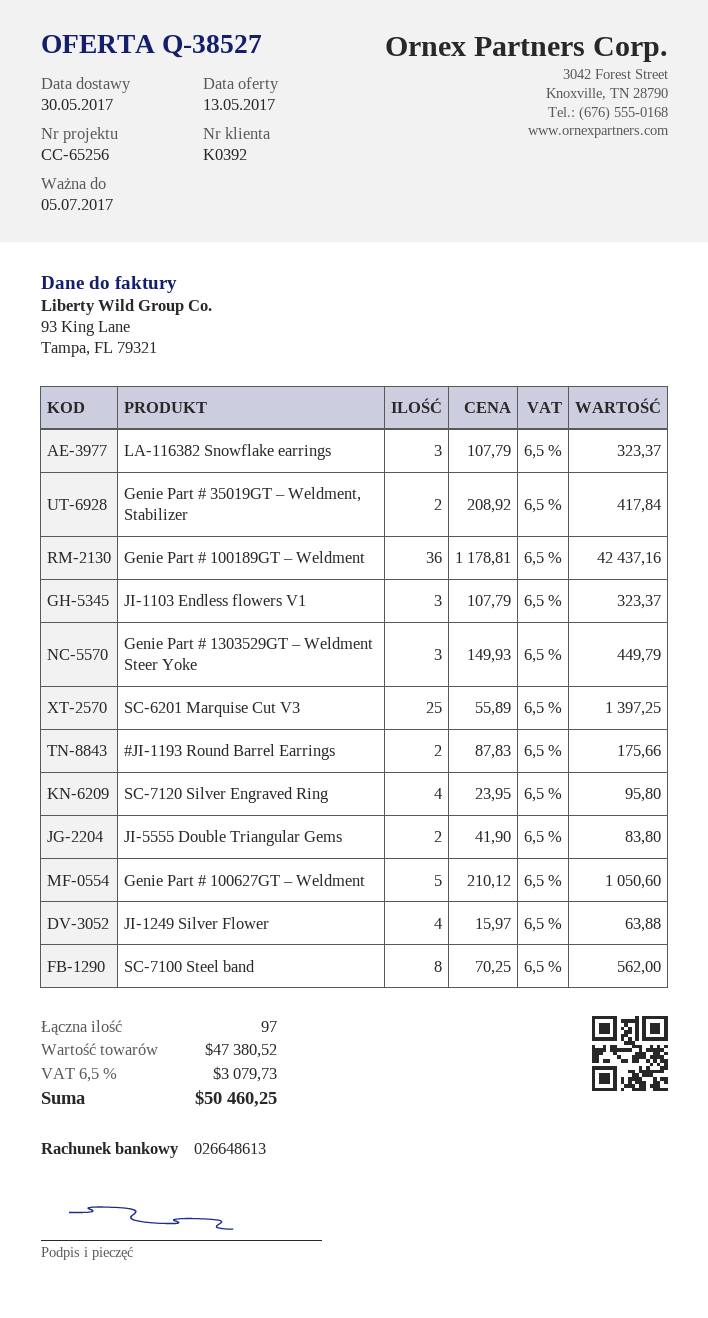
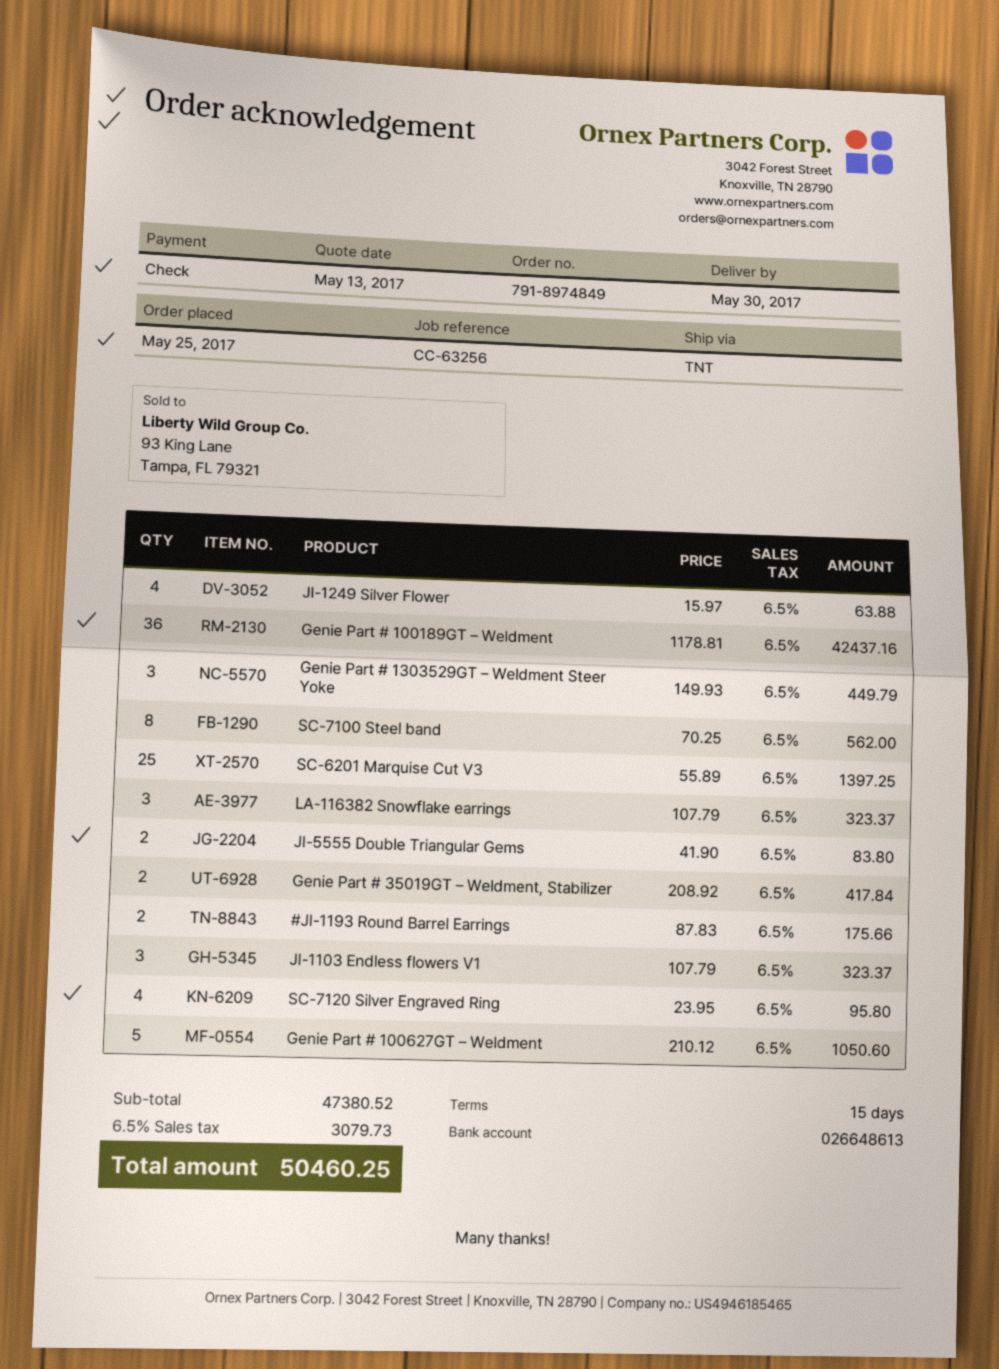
reference: CC-65256 -> CC-63256

